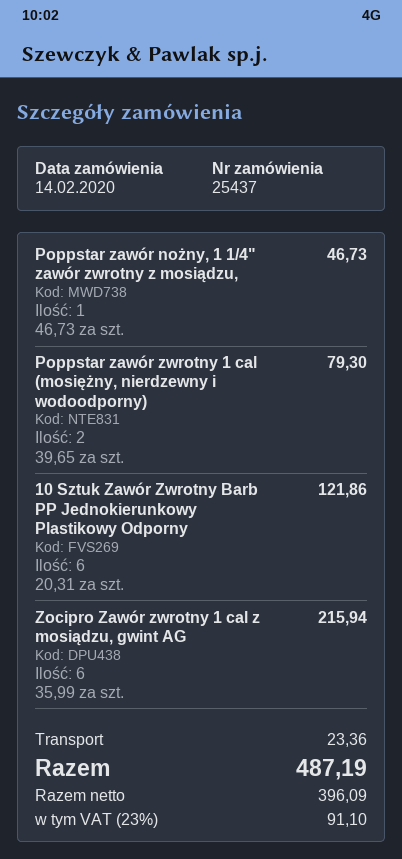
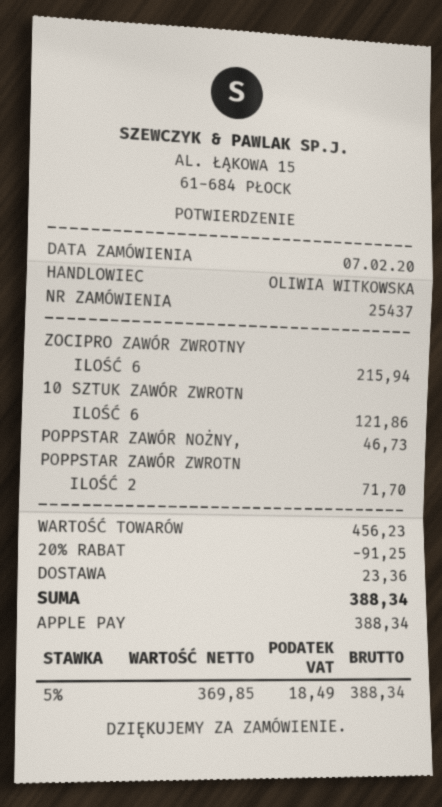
order date: 2020-02-14 -> 2020-02-07
Poppstar zawór zwrotny 1 cal (mosiężny, nierdzewny i wodoodporny): 2 for 79.30 -> 2 for 71.70
discount: none -> 20% = 91.25
net: 396.09 -> 369.85
tax: 23% = 91.10 -> 5% = 18.49
total: 487.19 -> 388.34

